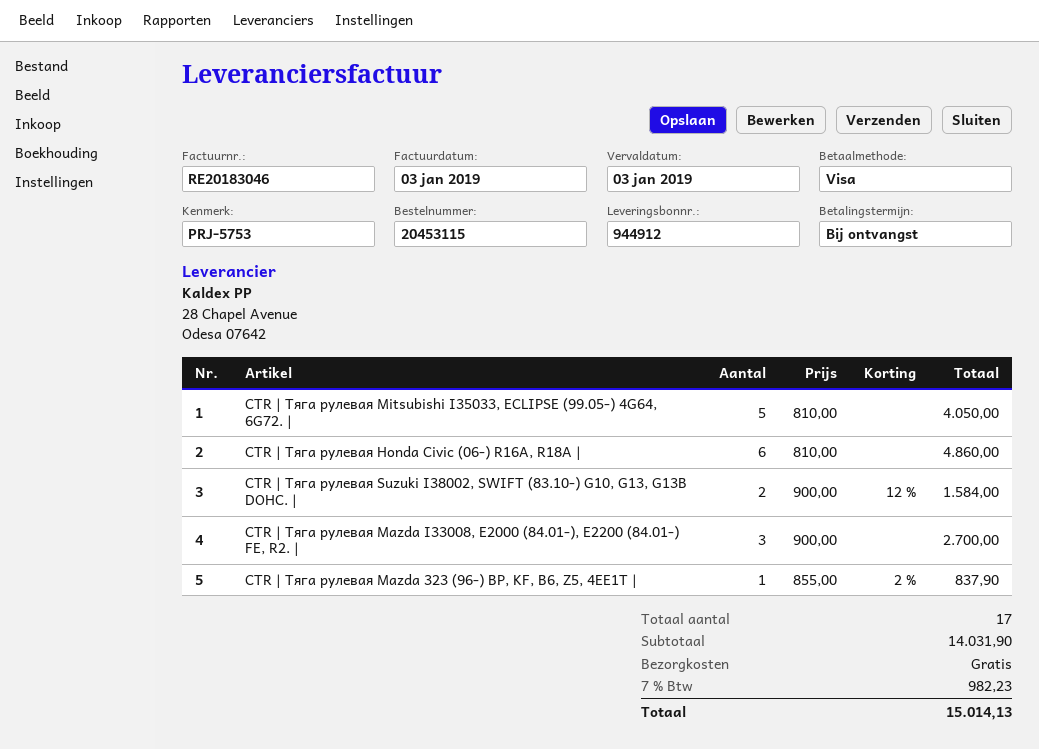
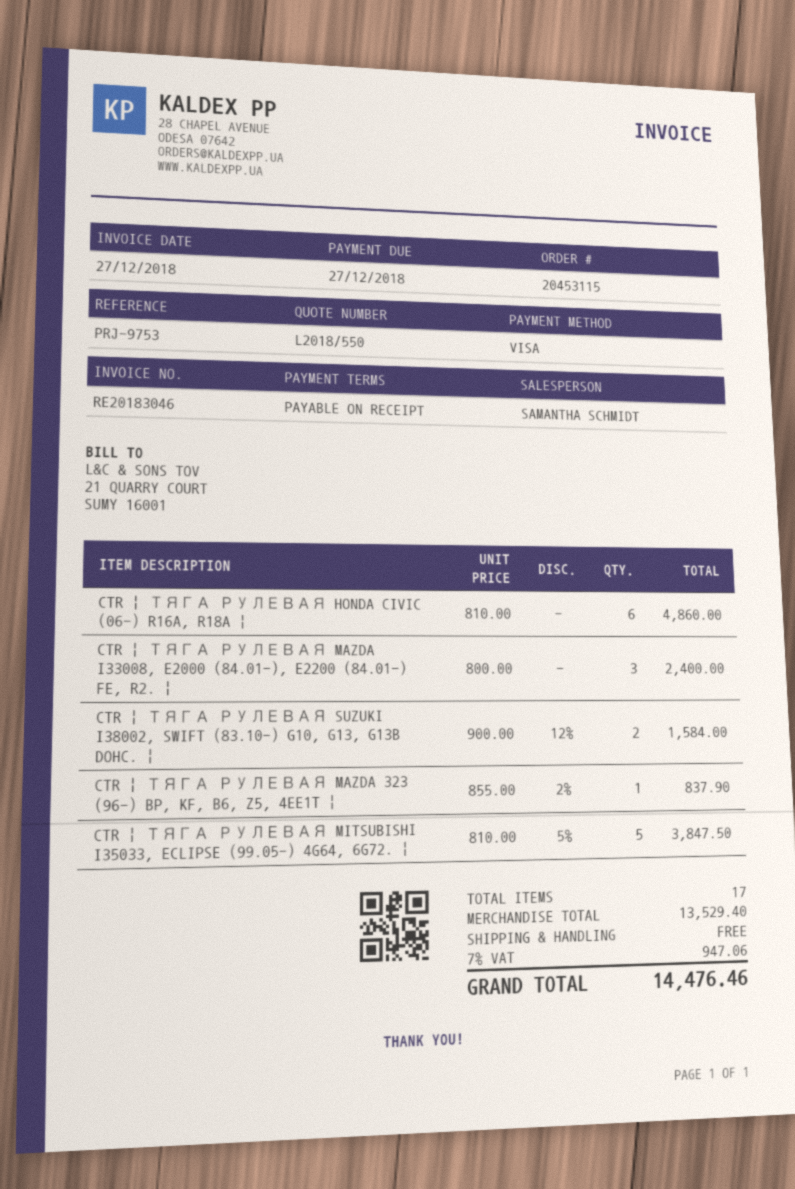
invoice date: 2019-01-03 -> 2018-12-27
due date: 2019-01-03 -> 2018-12-27
reference: PRJ-5753 -> PRJ-9753
CTR | Тяга рулевая Mitsubishi I35033, ECLIPSE (99.05-) 4G64, 6G72. |: 5 x 810.00 = 4050.00 -> 5 x 810.00 - 5% = 3847.50
CTR | Тяга рулевая Mazda I33008, E2000 (84.01-), E2200 (84.01-) FE, R2. |: 3 x 900.00 = 2700.00 -> 3 x 800.00 = 2400.00
subtotal: 14031.90 -> 13529.40
tax: 7% = 982.23 -> 7% = 947.06
total: 15014.13 -> 14476.46

